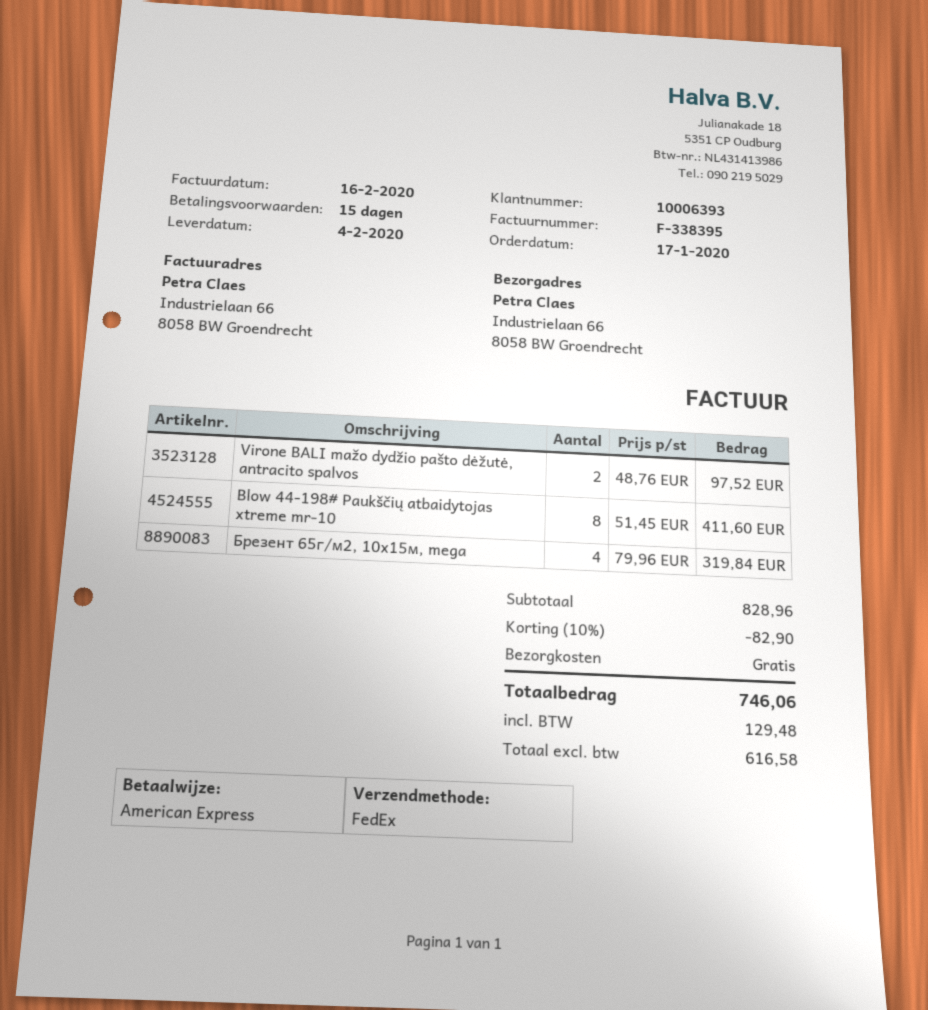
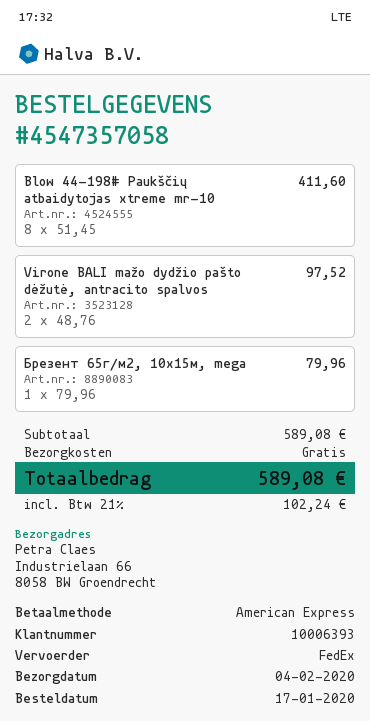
Брезент 65г/м2, 10x15м, mega: 4 x 79.96 = 319.84 -> 1 x 79.96 = 79.96
subtotal: 828.96 -> 589.08
discount: 10% = 82.90 -> none
tax: 129.48 -> 102.24
total: 746.06 -> 589.08

